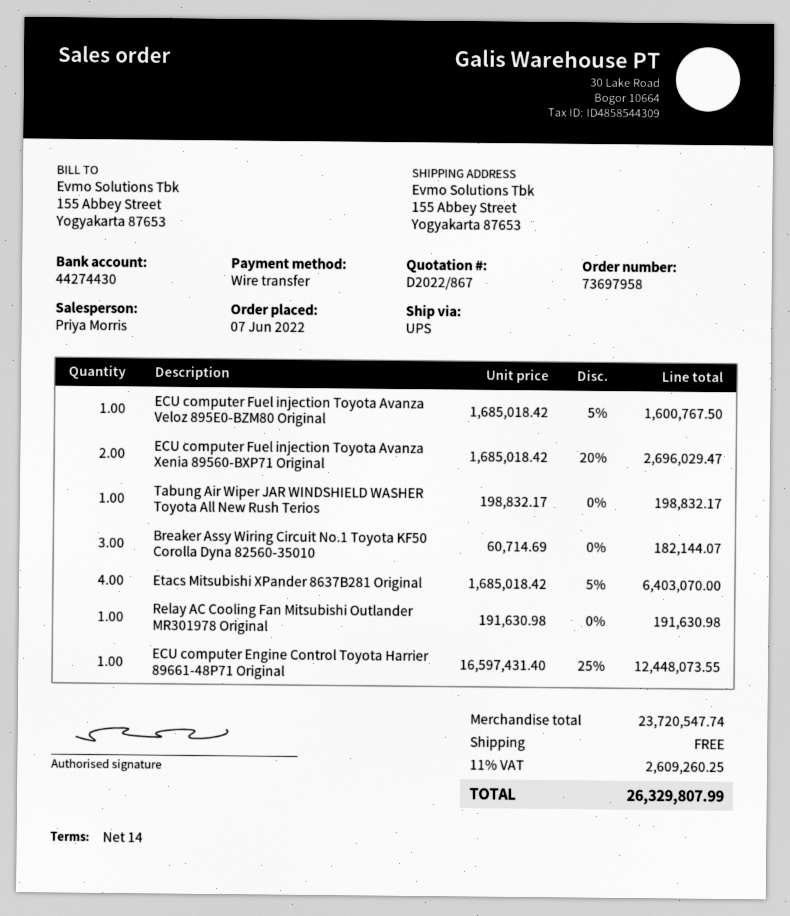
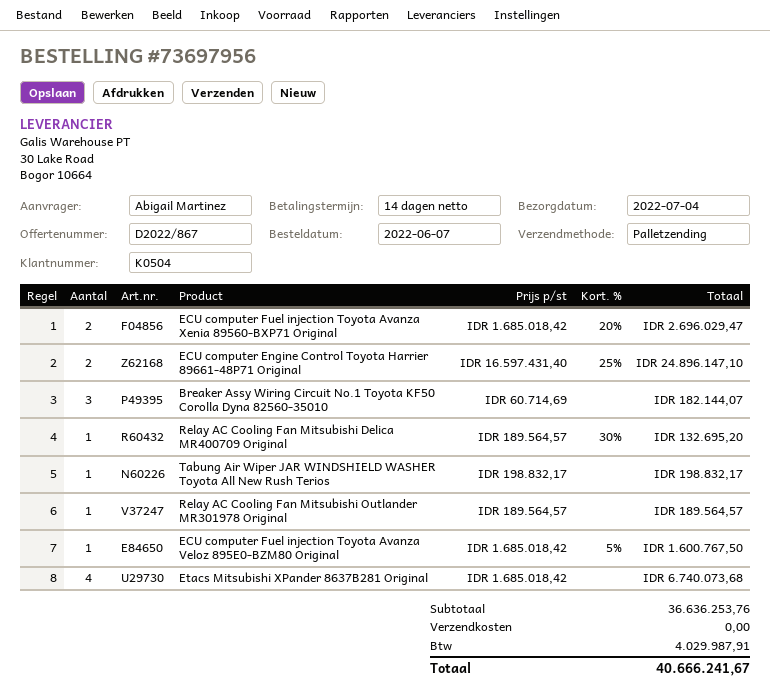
order number: 73697958 -> 73697956
shipping method: UPS -> pallet freight
Etacs Mitsubishi XPander 8637B281 Original: 4 x 1685018.42 - 5% = 6403070.00 -> 4 x 1685018.42 = 6740073.68
Relay AC Cooling Fan Mitsubishi Outlander MR301978 Original: 1 x 191630.98 = 191630.98 -> 1 x 189564.57 = 189564.57
ECU computer Engine Control Toyota Harrier 89661-48P71 Original: 1 x 16597431.40 - 25% = 12448073.55 -> 2 x 16597431.40 - 25% = 24896147.10
Relay AC Cooling Fan Mitsubishi Delica MR400709 Original: none -> 1 x 189564.57 - 30% = 132695.20
subtotal: 23720547.74 -> 36636253.76
tax: 2609260.25 -> 4029987.91
total: 26329807.99 -> 40666241.67

